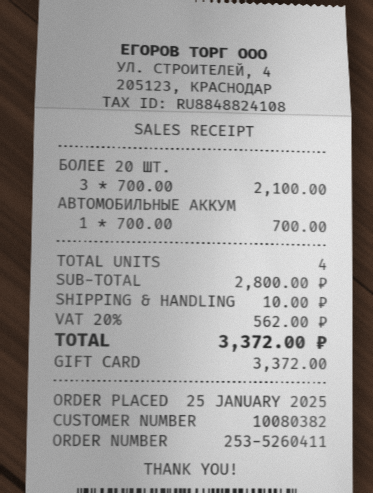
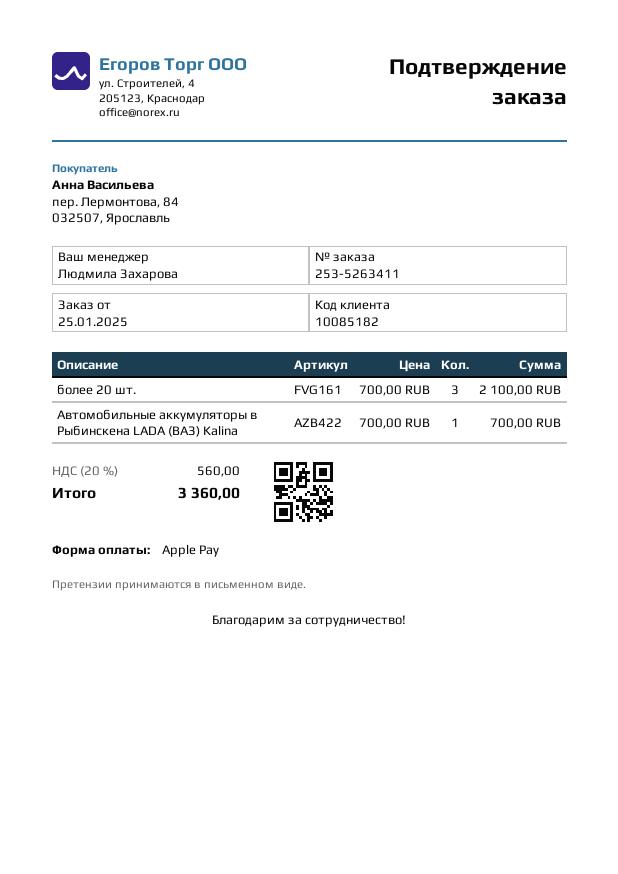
order number: 253-5260411 -> 253-5263411
customer number: 10080382 -> 10085182
payment method: gift card -> Apple Pay
shipping: 10.00 -> none
tax: 20% = 562.00 -> 20% = 560.00
total: 3372.00 -> 3360.00

